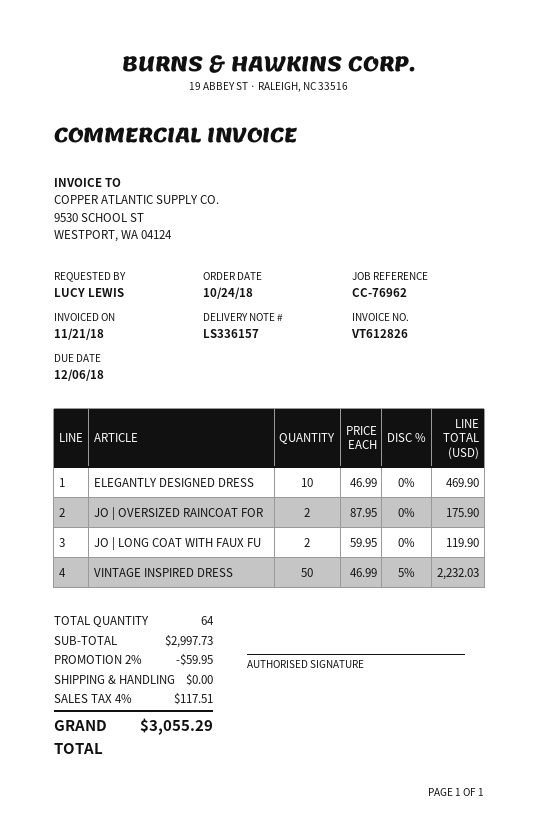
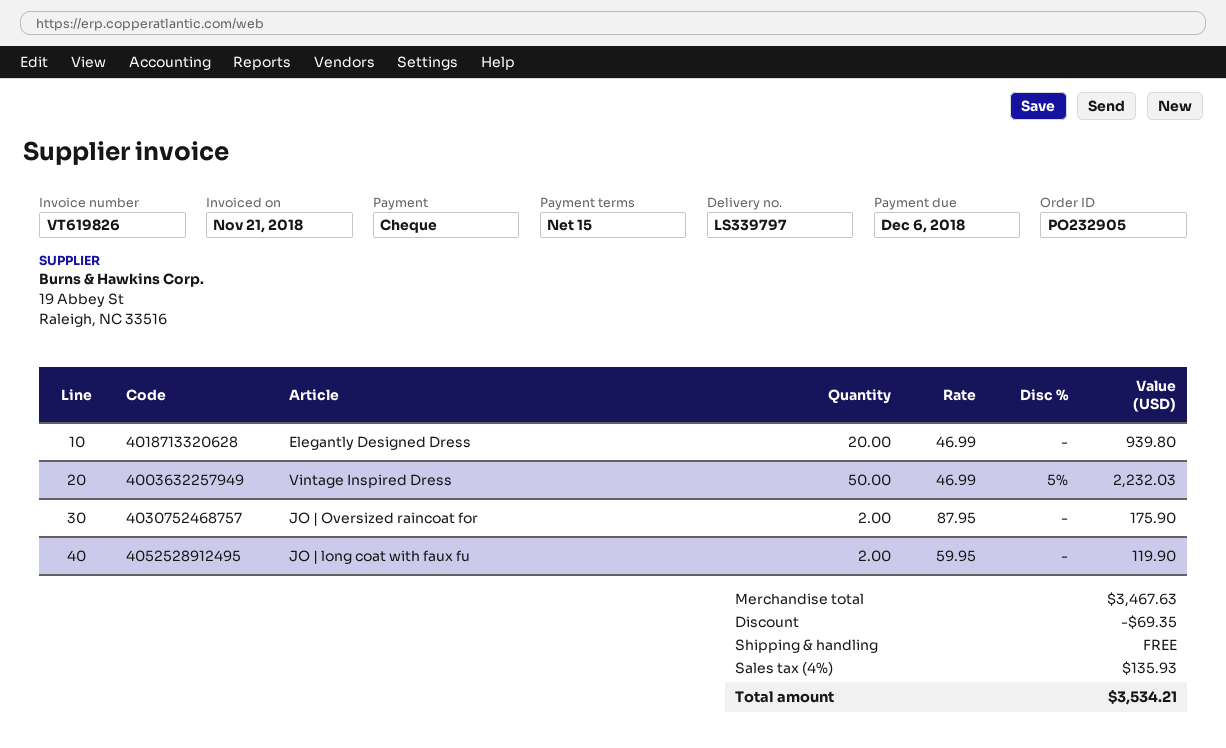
delivery note number: LS336157 -> LS339797
invoice number: VT612826 -> VT619826
ELEGANTLY DESIGNED DRESS: 10 x 46.99 = 469.90 -> 20 x 46.99 = 939.80
subtotal: 2997.73 -> 3467.63
discount: 59.95 -> 69.35
tax: 4% = 117.51 -> 4% = 135.93
total: 3055.29 -> 3534.21

